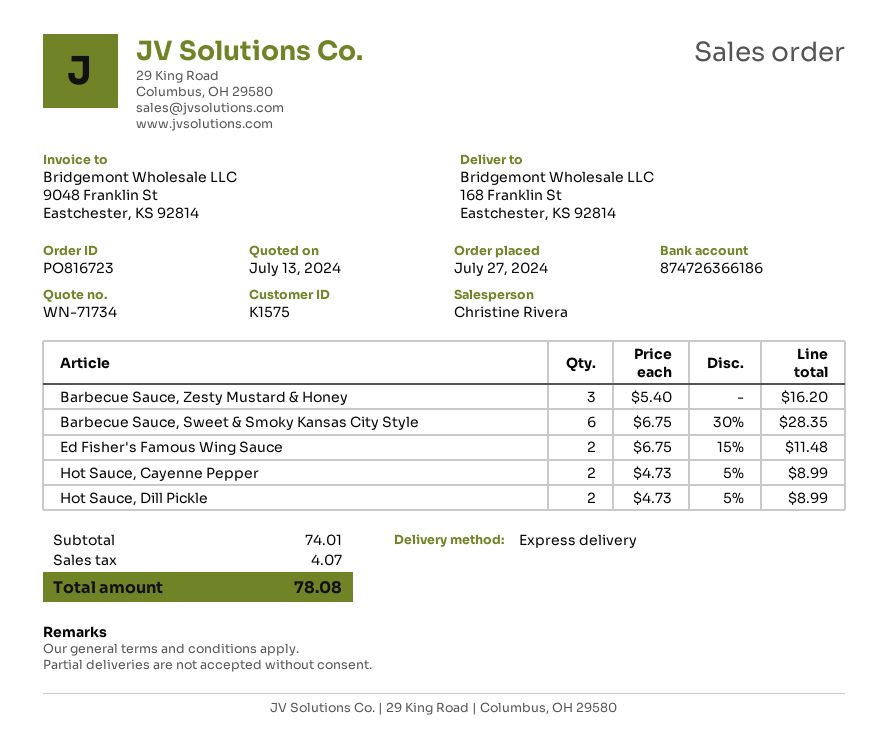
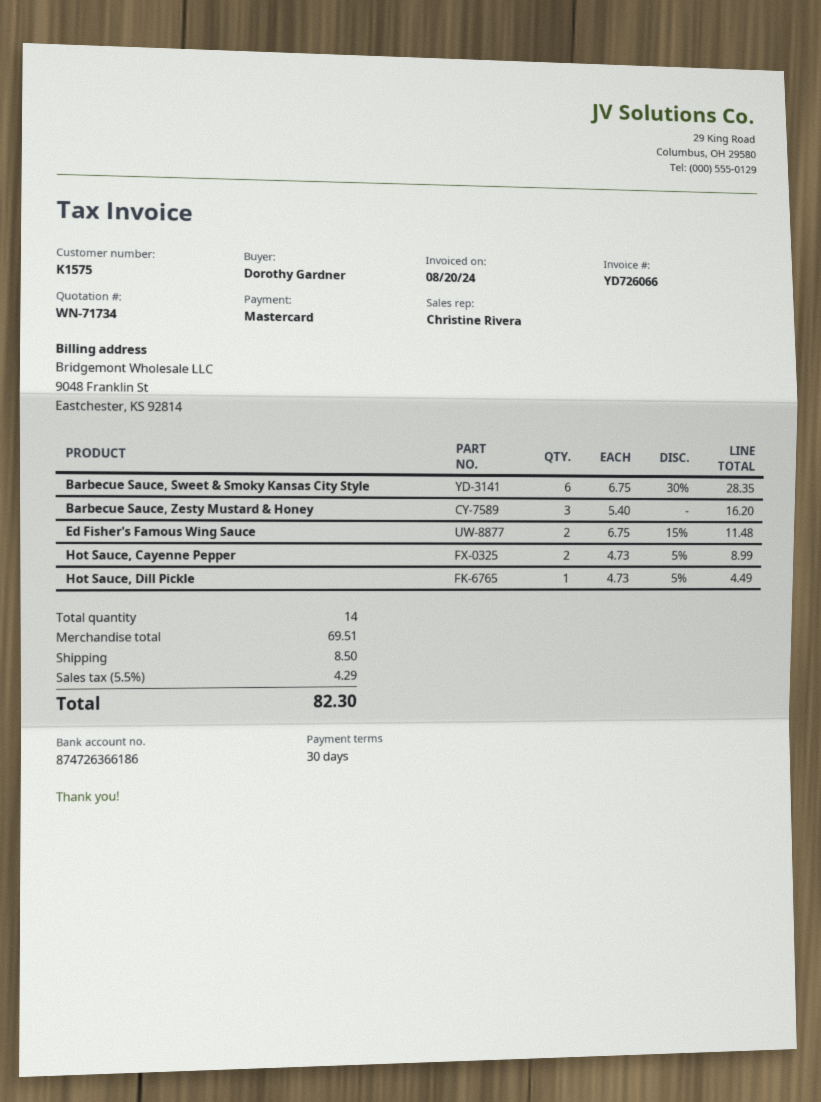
Hot Sauce, Dill Pickle: 2 x 4.73 - 5% = 8.99 -> 1 x 4.73 - 5% = 4.49
subtotal: 74.01 -> 69.51
shipping: none -> 8.50
tax: 4.07 -> 4.29
total: 78.08 -> 82.30

